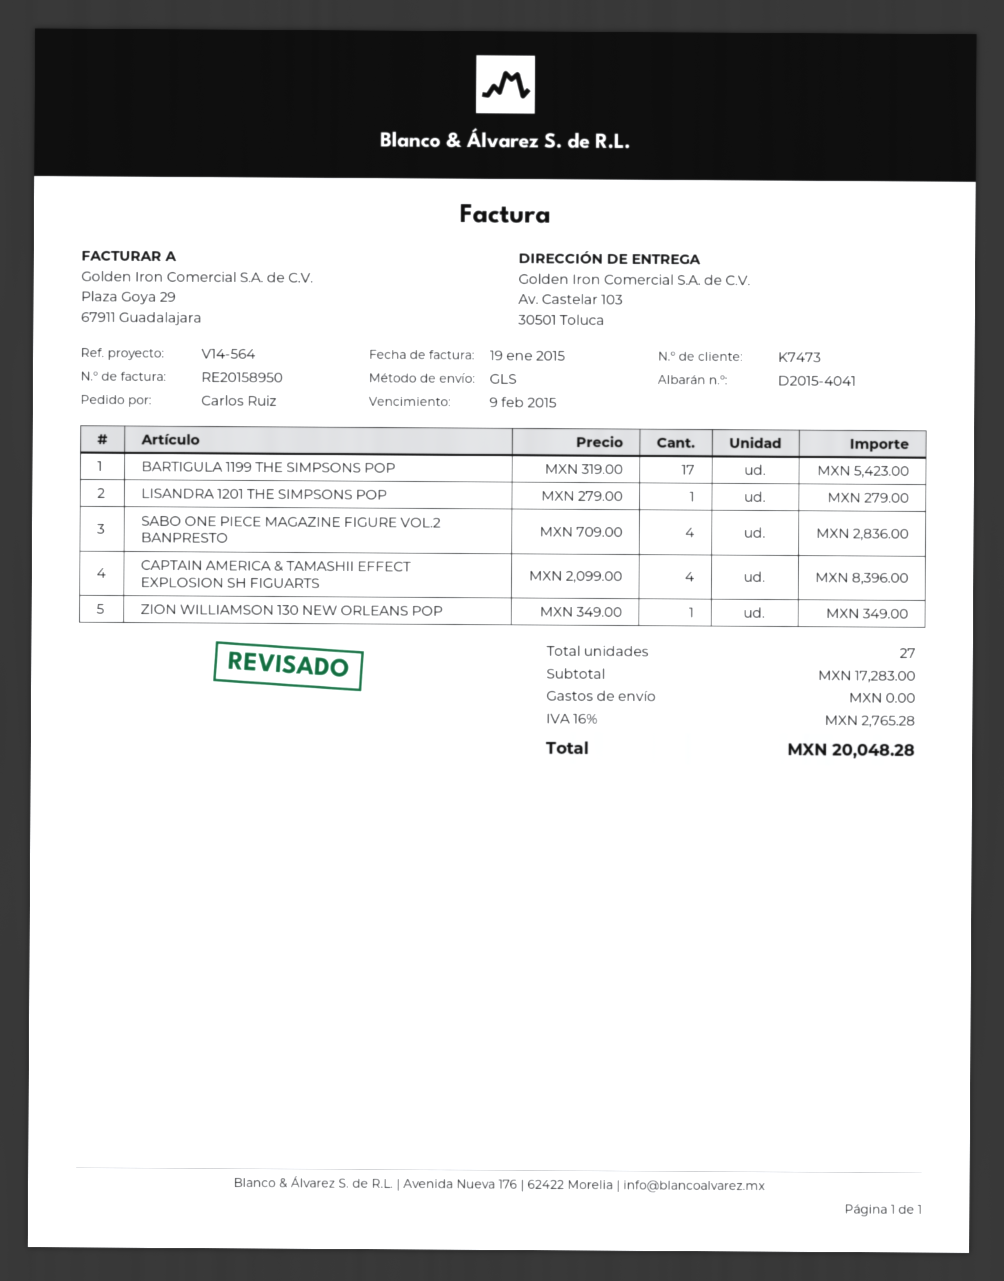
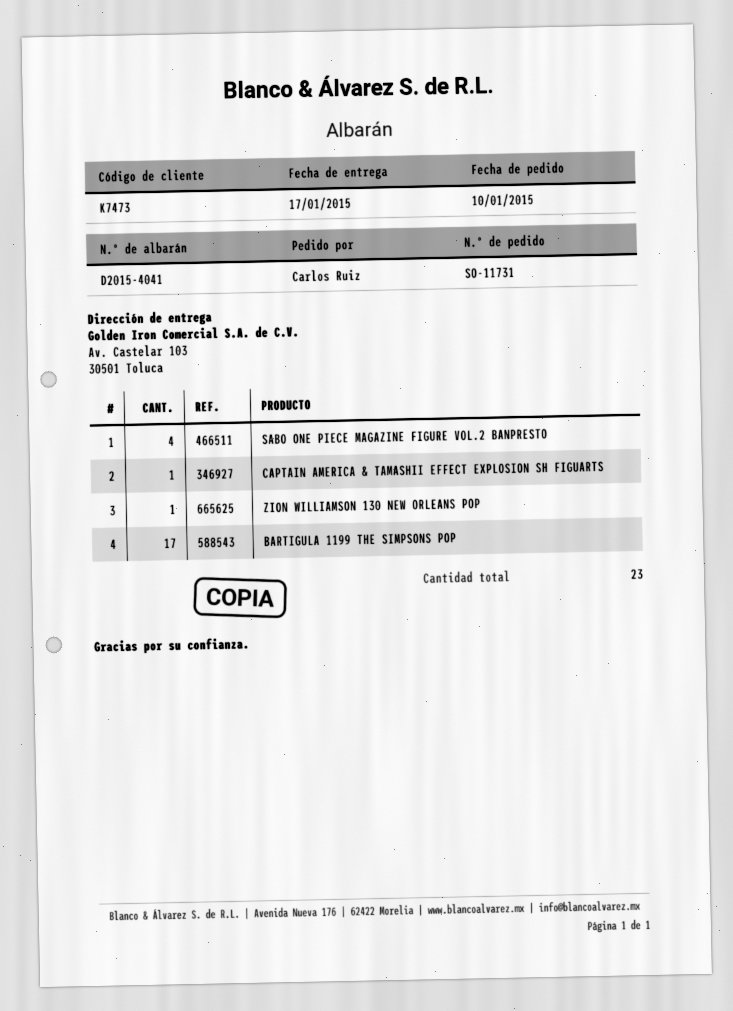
LISANDRA 1201 THE SIMPSONS POP: 1 -> none
CAPTAIN AMERICA & TAMASHII EFFECT EXPLOSION SH FIGUARTS: 4 -> 1
total quantity: 27 -> 23

